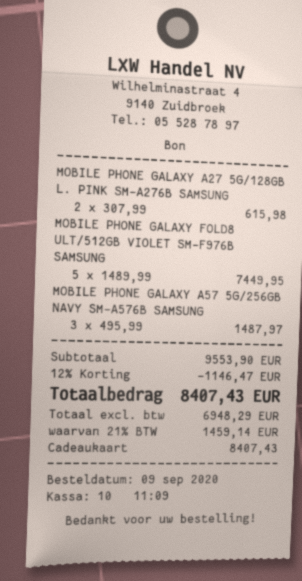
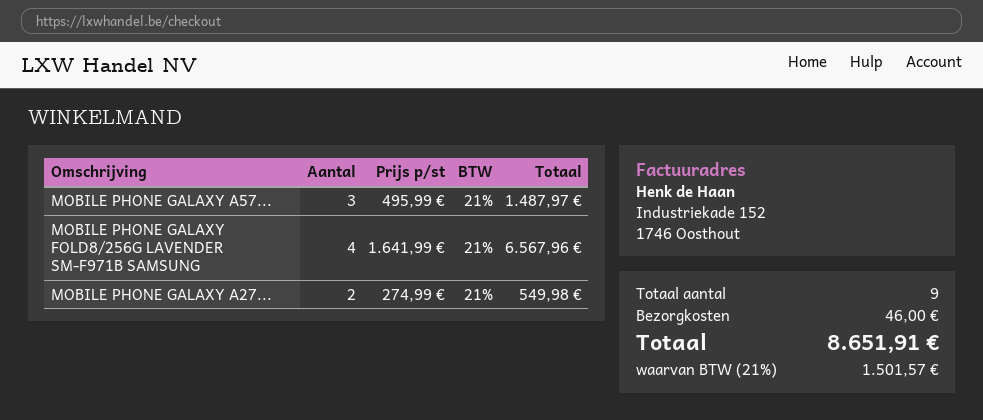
MOBILE PHONE GALAXY A27 5G/128GB L. PINK SM-A276B SAMSUNG: 2 x 307.99 = 615.98 -> 2 x 274.99 = 549.98
MOBILE PHONE GALAXY FOLD8 ULT/512GB VIOLET SM-F976B SAMSUNG: 5 x 1489.99 = 7449.95 -> none
MOBILE PHONE GALAXY FOLD8/256G LAVENDER SM-F971B SAMSUNG: none -> 4 x 1641.99 = 6567.96
discount: 12% = 1146.47 -> none
shipping: none -> 46.00
tax: 21% = 1459.14 -> 21% = 1501.57
total: 8407.43 -> 8651.91

